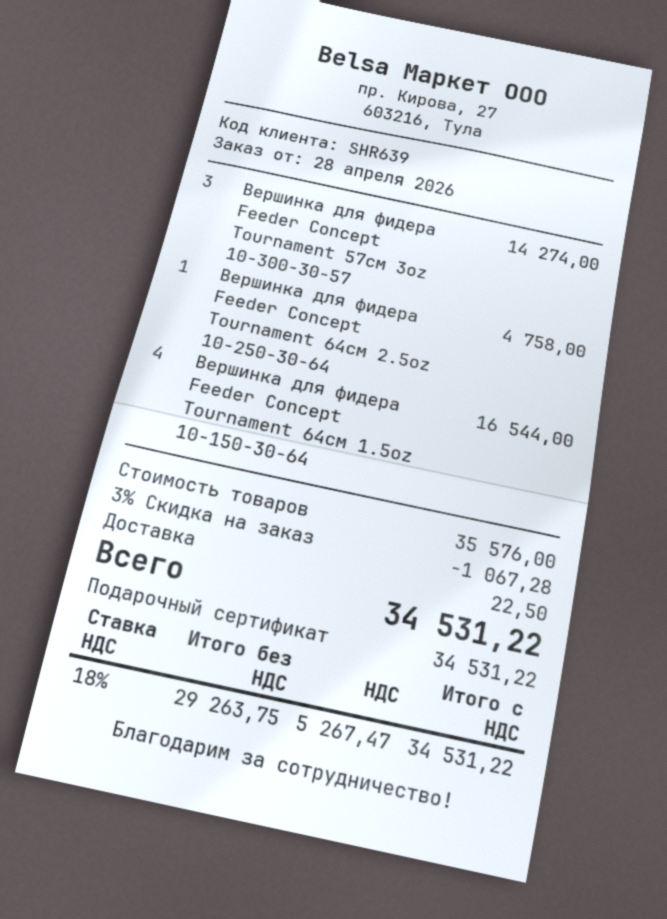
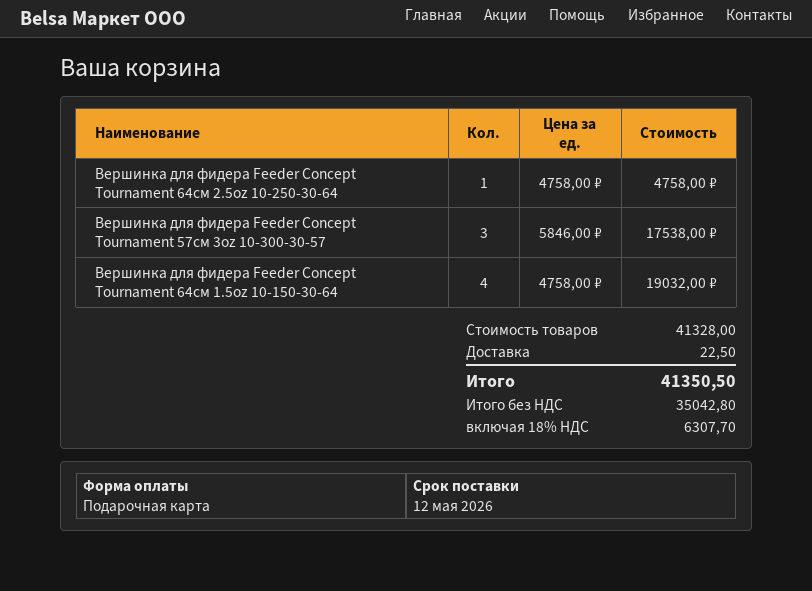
Вершинка для фидера Feeder Concept Tournament 57см 3oz 10-300-30-57: 3 for 14274.00 -> 3 for 17538.00
Вершинка для фидера Feeder Concept Tournament 64см 1.5oz 10-150-30-64: 4 for 16544.00 -> 4 for 19032.00
subtotal: 35576.00 -> 41328.00
discount: 3% = 1067.28 -> none
net: 29263.75 -> 35042.80
tax: 18% = 5267.47 -> 18% = 6307.70
total: 34531.22 -> 41350.50

